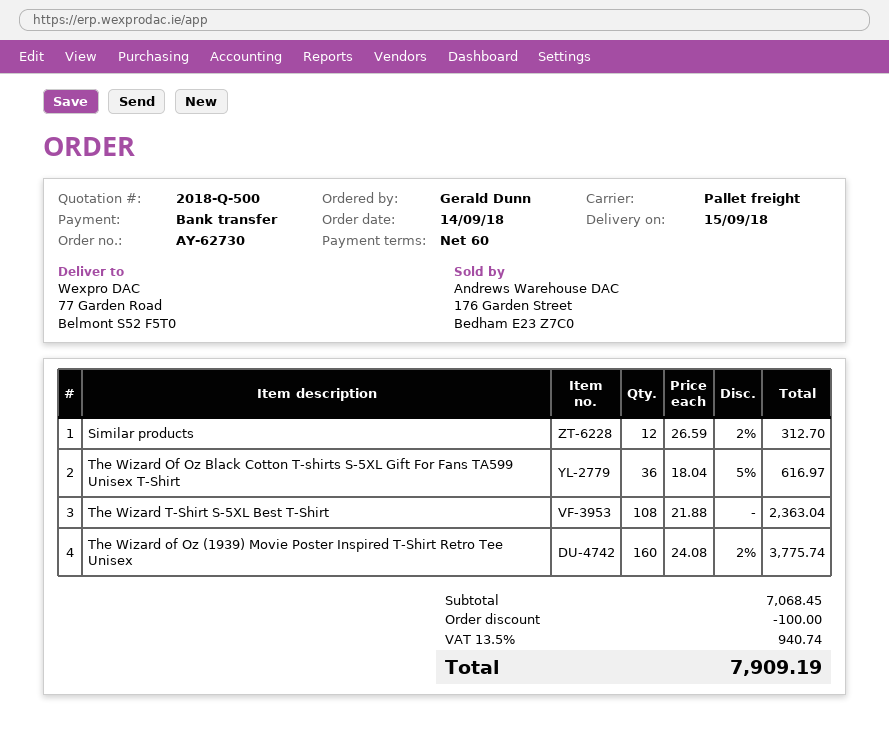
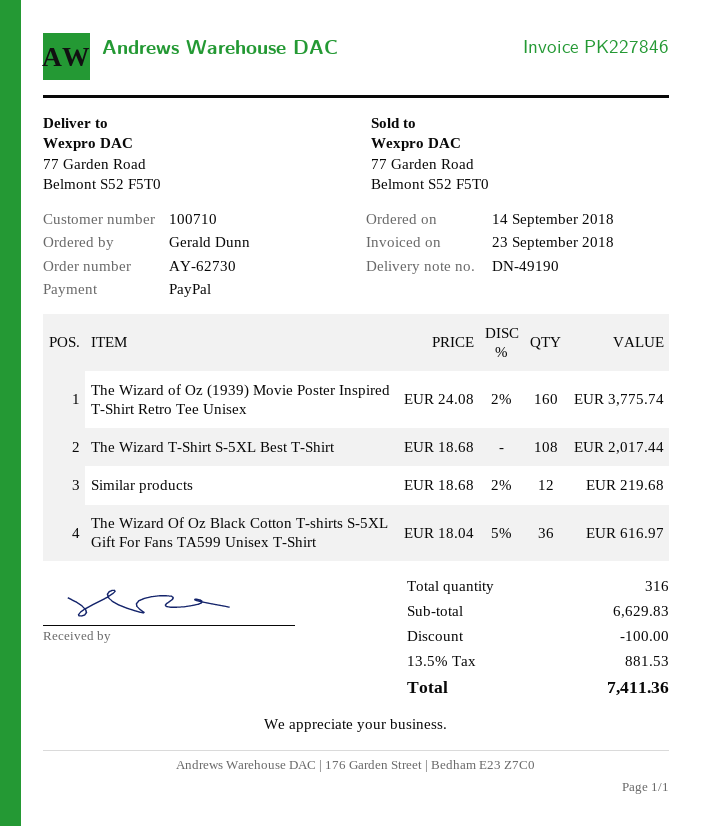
payment method: bank transfer -> PayPal
Similar products: 12 x 26.59 - 2% = 312.70 -> 12 x 18.68 - 2% = 219.68
The Wizard T-Shirt S-5XL Best T-Shirt: 108 x 21.88 = 2363.04 -> 108 x 18.68 = 2017.44
subtotal: 7068.45 -> 6629.83
tax: 13.5% = 940.74 -> 13.5% = 881.53
total: 7909.19 -> 7411.36

